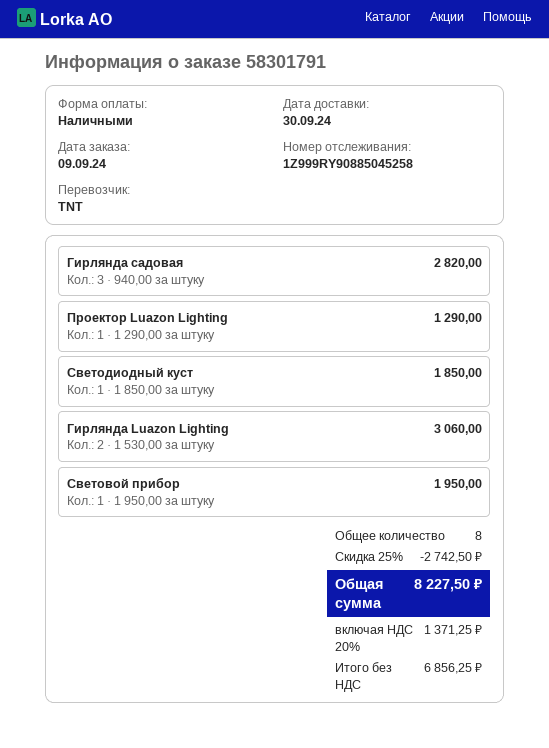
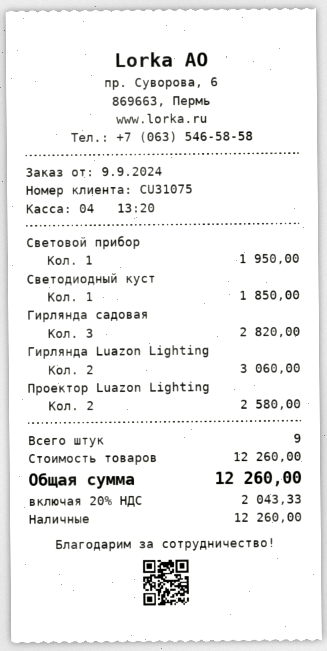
Проектор Luazon Lighting: 1 for 1290.00 -> 2 for 2580.00
total quantity: 8 -> 9
discount: 25% = 2742.50 -> none
tax: 20% = 1371.25 -> 20% = 2043.33
total: 8227.50 -> 12260.00

